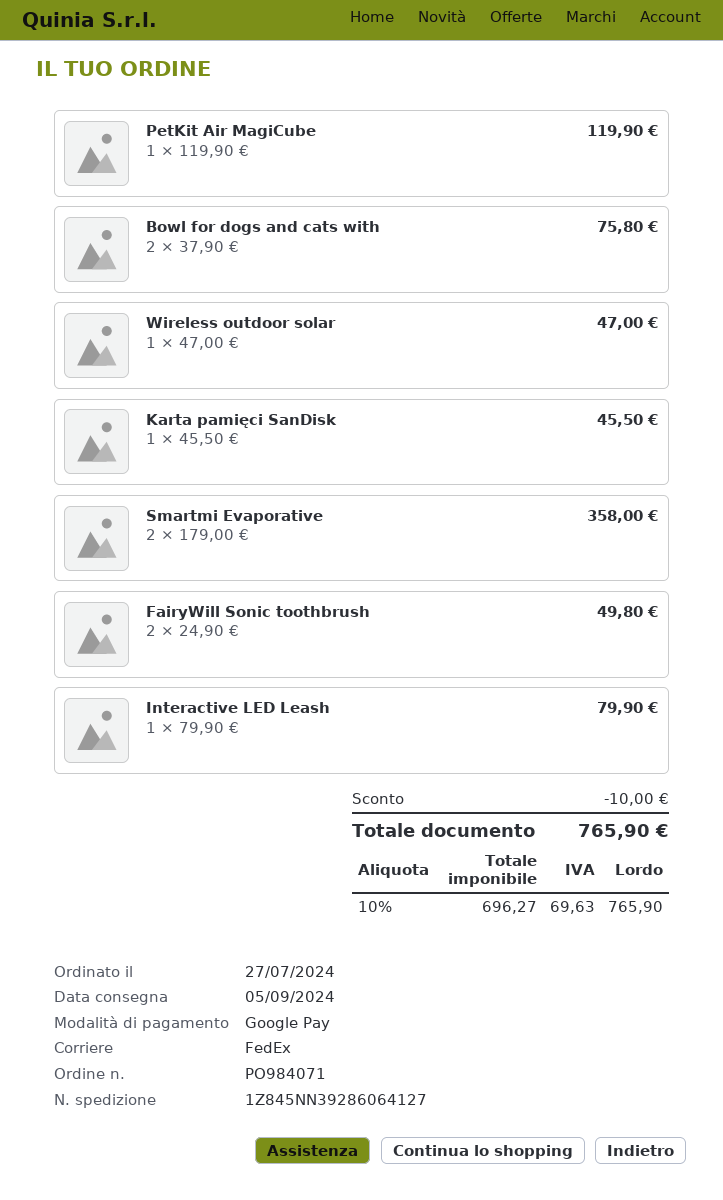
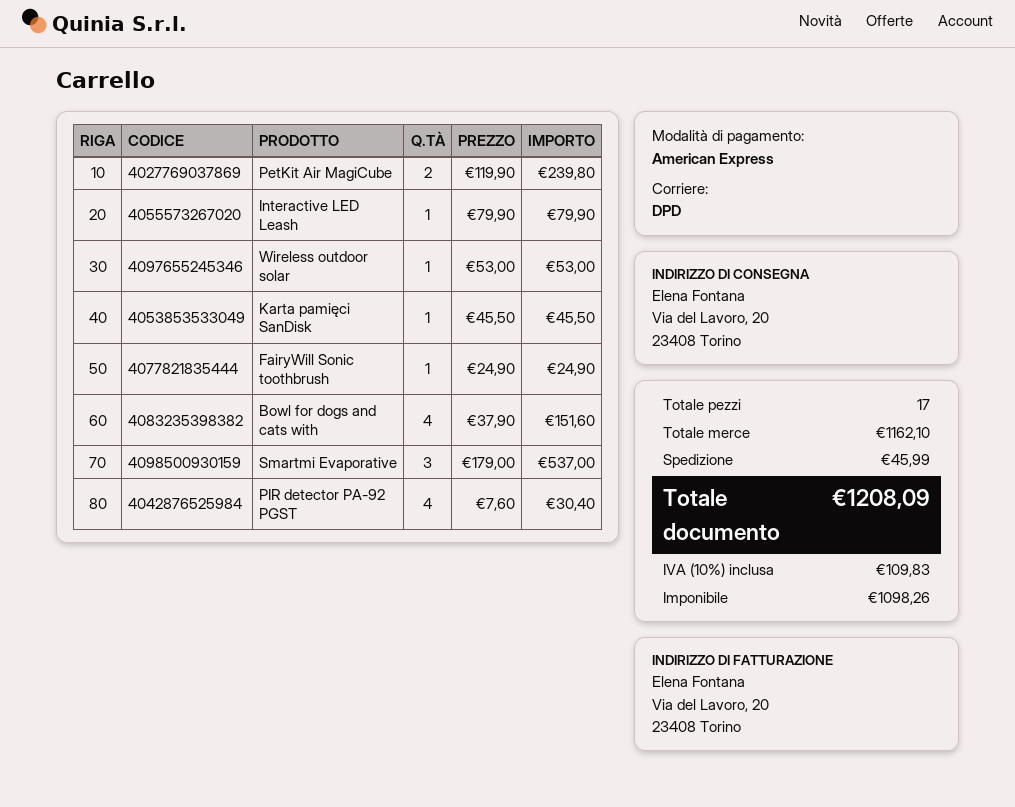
payment method: Google Pay -> American Express
shipping method: FedEx -> DPD
PetKit Air MagiCube: 1 x 119.90 = 119.90 -> 2 x 119.90 = 239.80
Bowl for dogs and cats with: 2 x 37.90 = 75.80 -> 4 x 37.90 = 151.60
Wireless outdoor solar: 1 x 47.00 = 47.00 -> 1 x 53.00 = 53.00
Smartmi Evaporative: 2 x 179.00 = 358.00 -> 3 x 179.00 = 537.00
FairyWill Sonic toothbrush: 2 x 24.90 = 49.80 -> 1 x 24.90 = 24.90
PIR detector PA-92 PGST: none -> 4 x 7.60 = 30.40
discount: 10.00 -> none
shipping: none -> 45.99
net: 696.27 -> 1098.26
tax: 10% = 69.63 -> 10% = 109.83
total: 765.90 -> 1208.09

